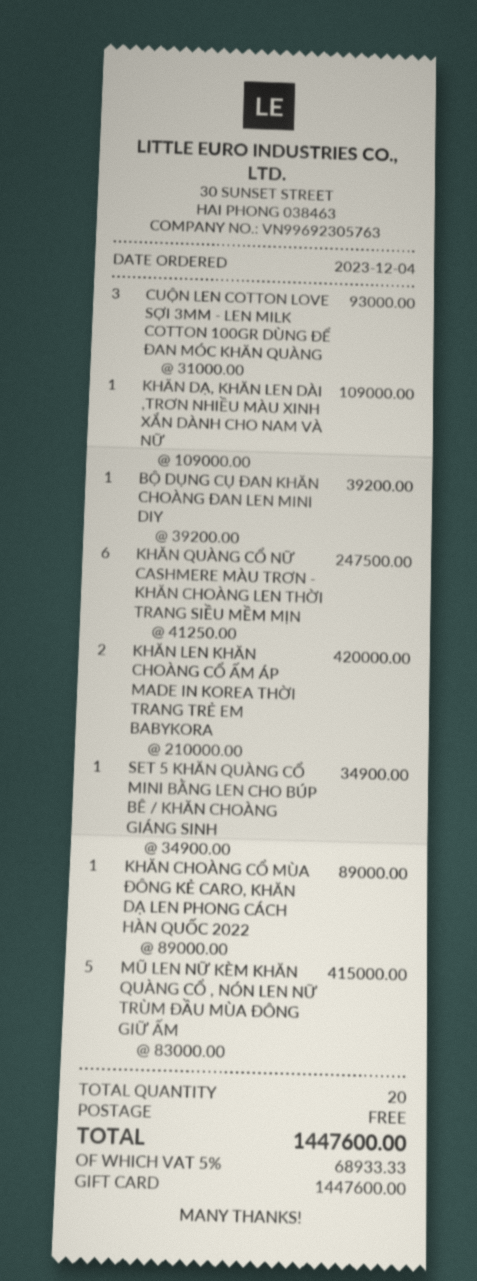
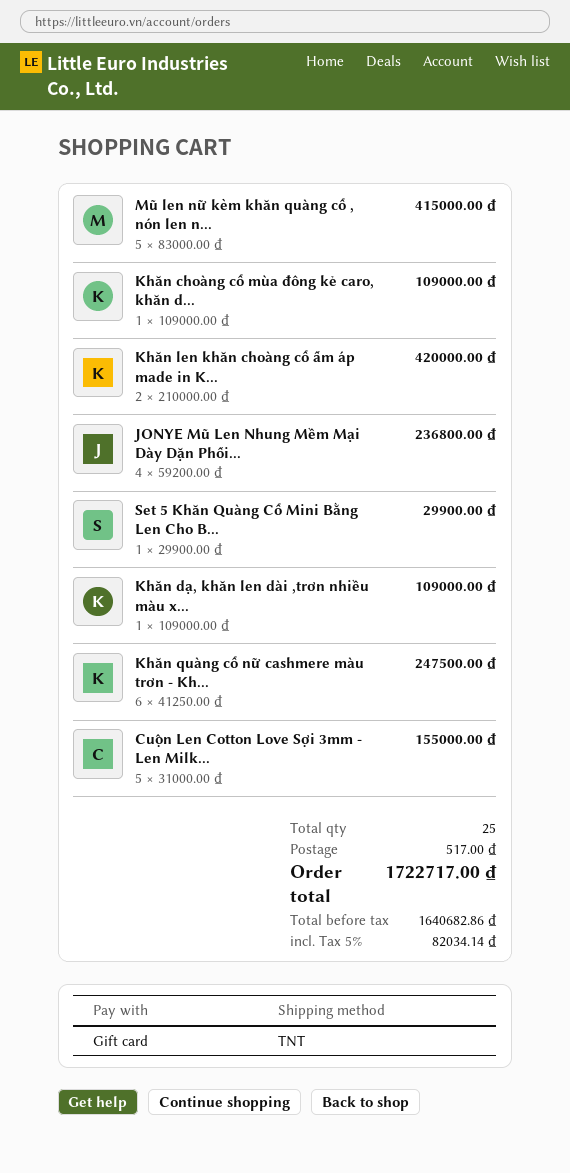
CUỘN LEN COTTON LOVE SỢI 3MM - LEN MILK COTTON 100GR DÙNG ĐỂ ĐAN MÓC KHĂN QUÀNG: 3 x 31000.00 = 93000.00 -> 5 x 31000.00 = 155000.00
BỘ DỤNG CỤ ĐAN KHĂN CHOÀNG ĐAN LEN MINI DIY: 1 x 39200.00 = 39200.00 -> none
SET 5 KHĂN QUÀNG CỔ MINI BẰNG LEN CHO BÚP BÊ / KHĂN CHOÀNG GIÁNG SINH: 1 x 34900.00 = 34900.00 -> 1 x 29900.00 = 29900.00
KHĂN CHOÀNG CỔ MÙA ĐÔNG KẺ CARO, KHĂN DẠ LEN PHONG CÁCH HÀN QUỐC 2022: 1 x 89000.00 = 89000.00 -> 1 x 109000.00 = 109000.00
JONYE Mũ Len Nhung Mềm Mại Dày Dặn Phối...: none -> 4 x 59200.00 = 236800.00
total quantity: 20 -> 25
shipping: 0.00 -> 517.00
tax: 5% = 68933.33 -> 5% = 82034.14
total: 1447600.00 -> 1722717.00

